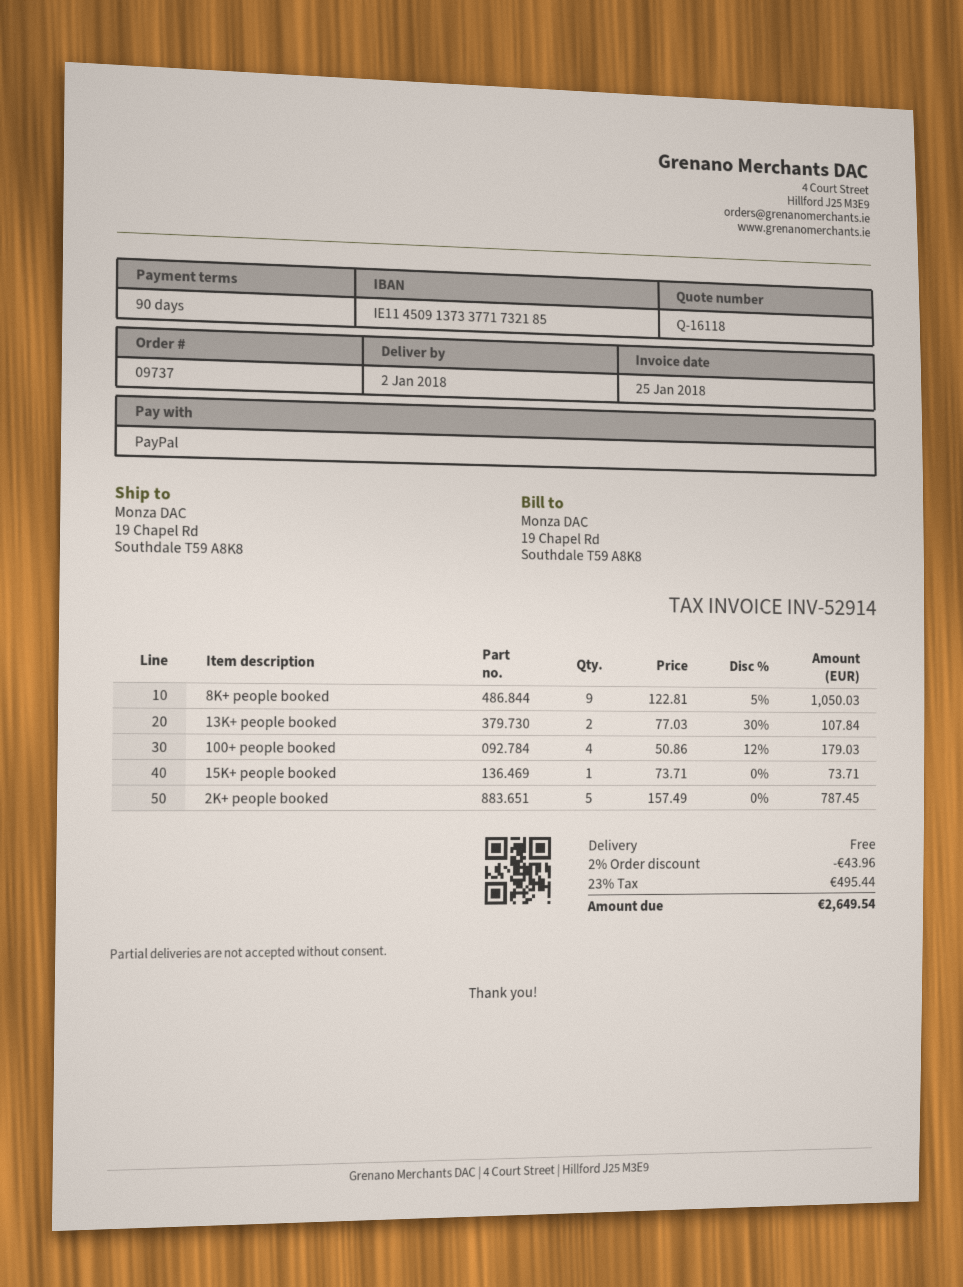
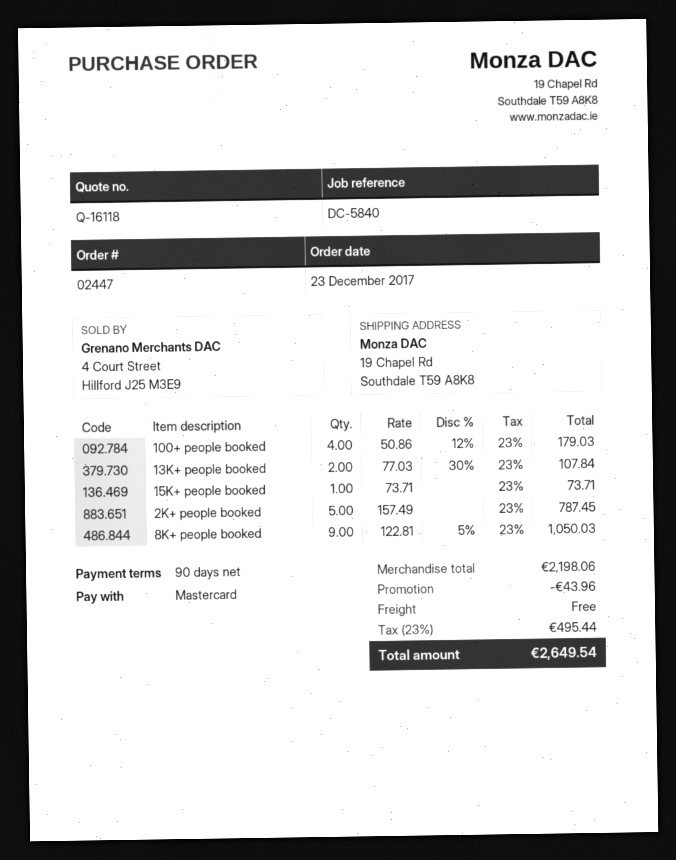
order number: 09737 -> 02447
payment method: PayPal -> Mastercard

